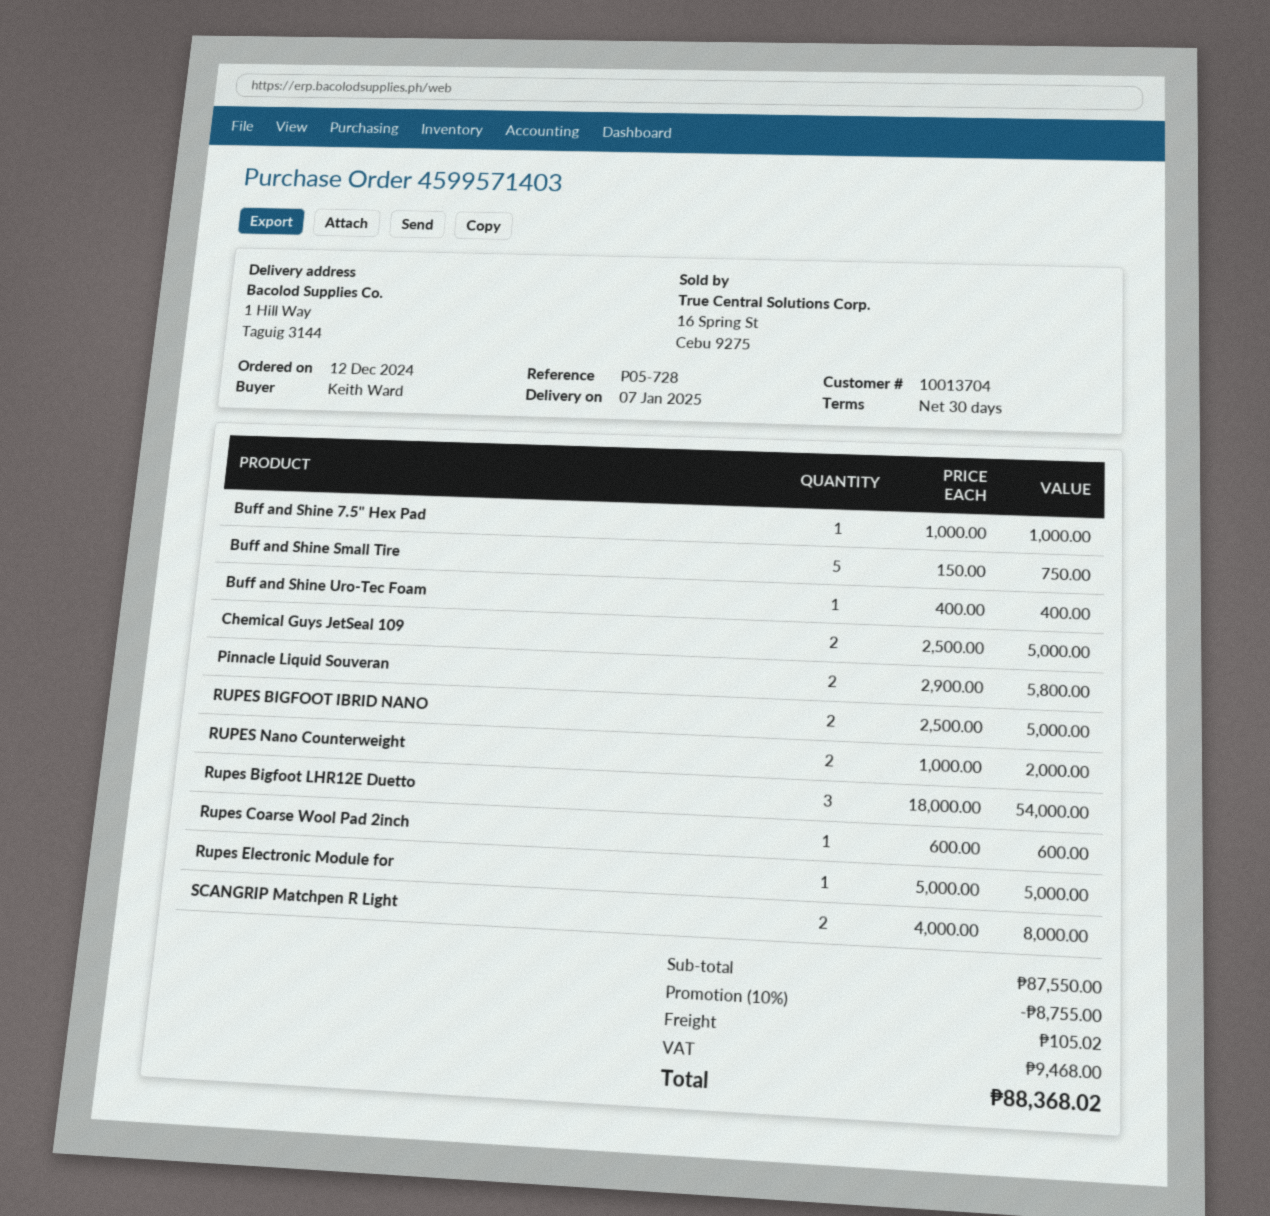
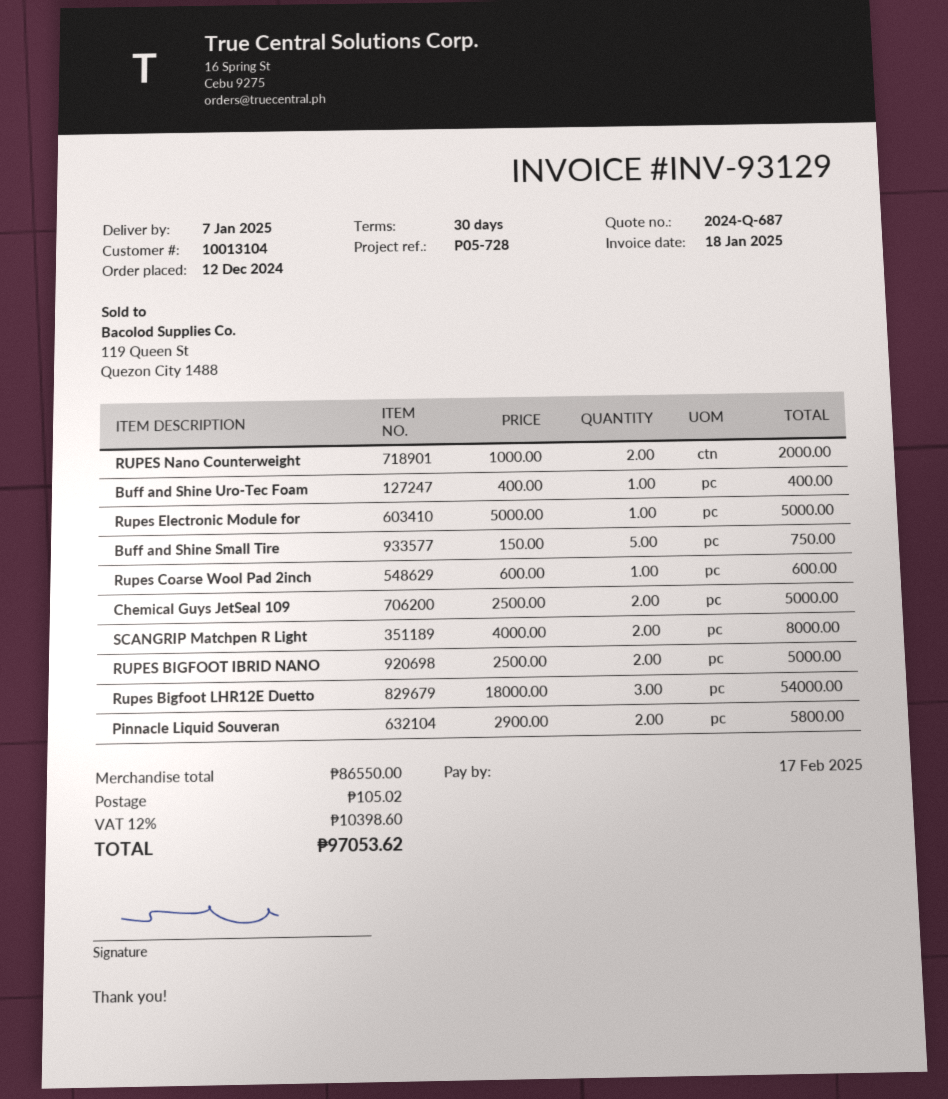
customer number: 10013704 -> 10013104
Buff and Shine 7.5" Hex Pad: 1 x 1000.00 = 1000.00 -> none
subtotal: 87550.00 -> 86550.00
discount: 10% = 8755.00 -> none
tax: 9468.00 -> 10398.60
total: 88368.02 -> 97053.62

